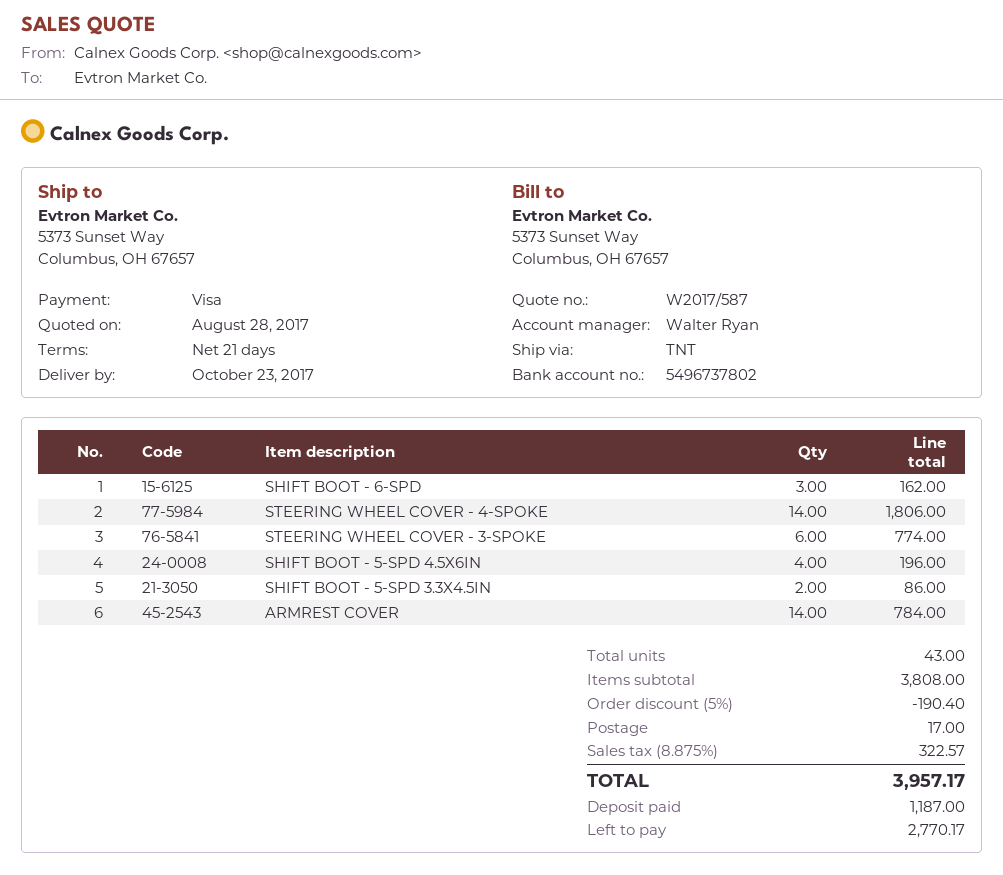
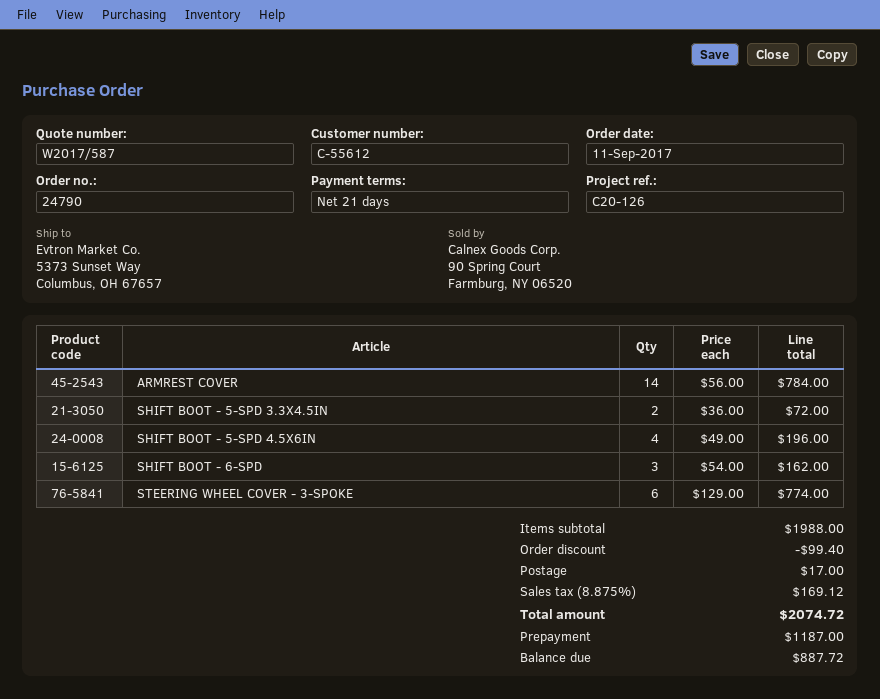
STEERING WHEEL COVER - 4-SPOKE: 14 for 1806.00 -> none
SHIFT BOOT - 5-SPD 3.3X4.5IN: 2 for 86.00 -> 2 for 72.00
subtotal: 3808.00 -> 1988.00
discount: 190.40 -> 99.40
tax: 8.875% = 322.57 -> 8.875% = 169.12
total: 3957.17 -> 2074.72
balance: 2770.17 -> 887.72

